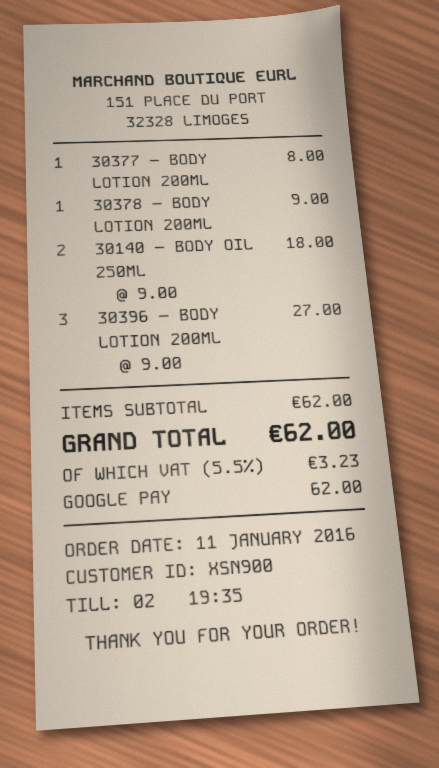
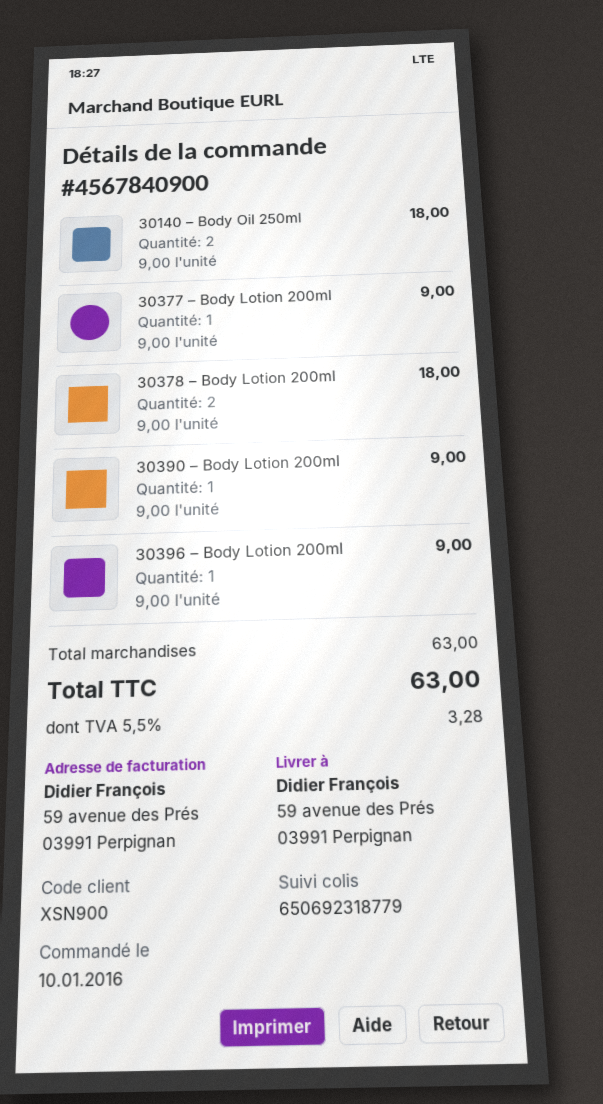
order date: 2016-01-11 -> 2016-01-10
30377 – BODY LOTION 200ML: 1 x 8.00 = 8.00 -> 1 x 9.00 = 9.00
30378 – BODY LOTION 200ML: 1 x 9.00 = 9.00 -> 2 x 9.00 = 18.00
30396 – BODY LOTION 200ML: 3 x 9.00 = 27.00 -> 1 x 9.00 = 9.00
30390 – Body Lotion 200ml: none -> 1 x 9.00 = 9.00
subtotal: 62.00 -> 63.00
tax: 5.5% = 3.23 -> 5.5% = 3.28
total: 62.00 -> 63.00

